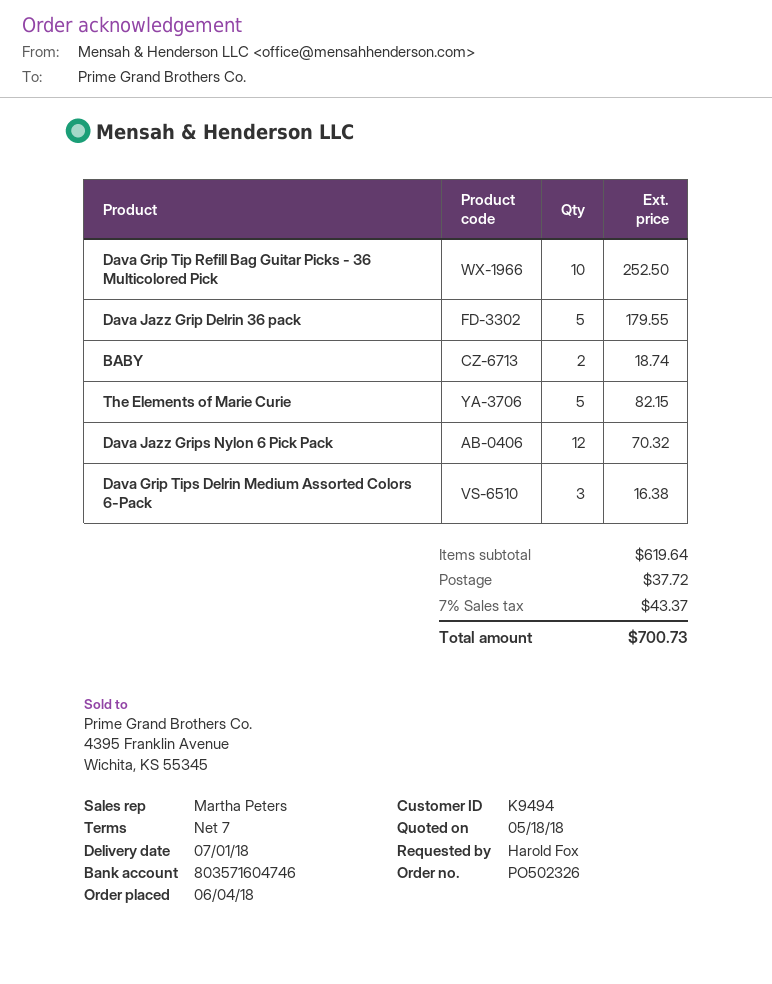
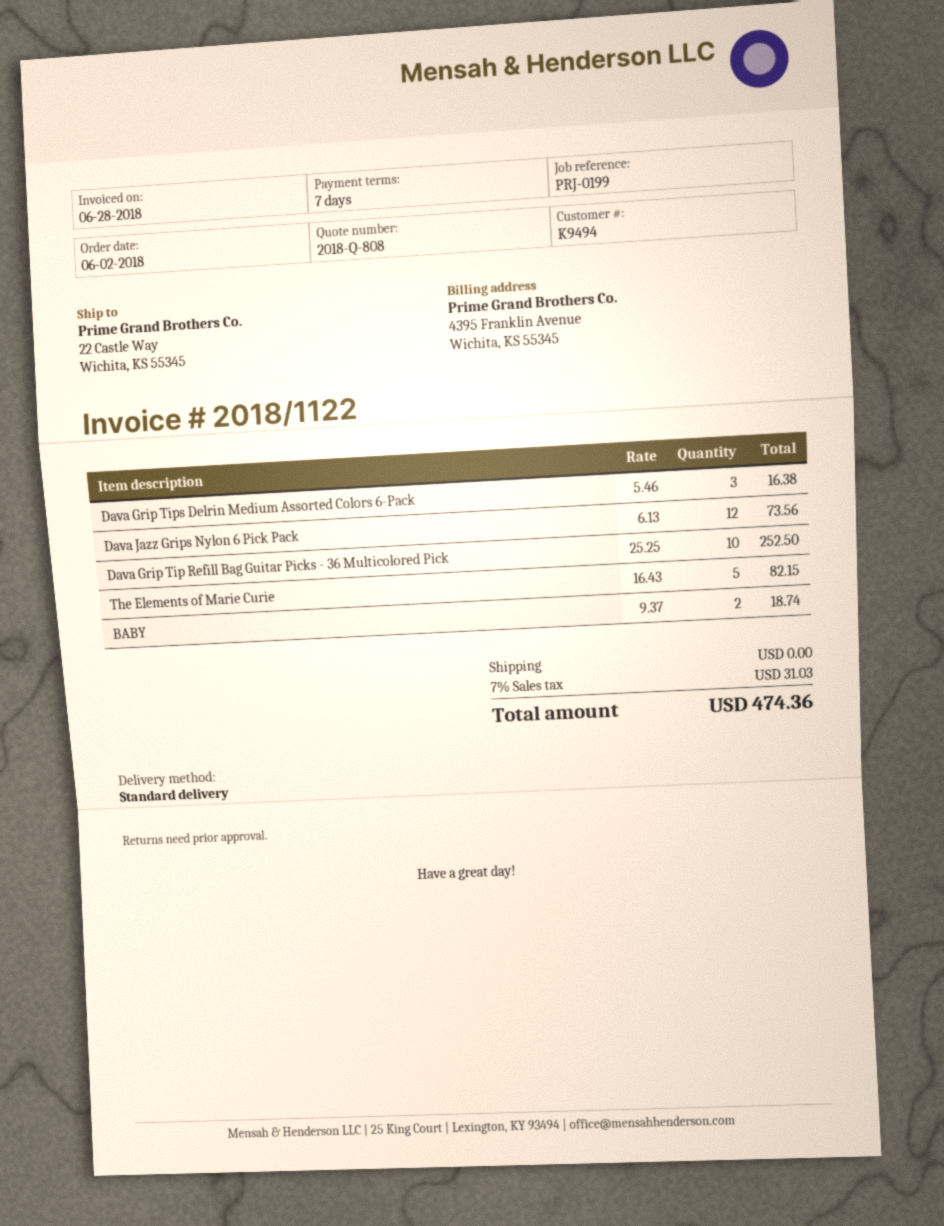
order date: 2018-06-04 -> 2018-06-02
Dava Jazz Grip Delrin 36 pack: 5 for 179.55 -> none
Dava Jazz Grips Nylon 6 Pick Pack: 12 for 70.32 -> 12 for 73.56
shipping: 37.72 -> 0.00
tax: 7% = 43.37 -> 7% = 31.03
total: 700.73 -> 474.36

